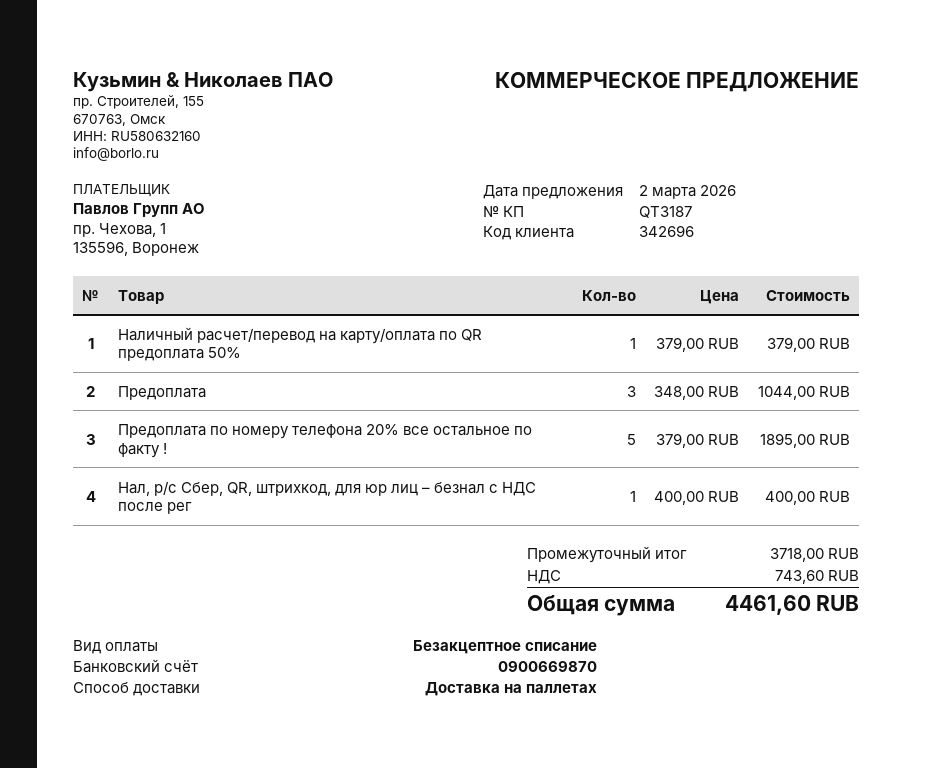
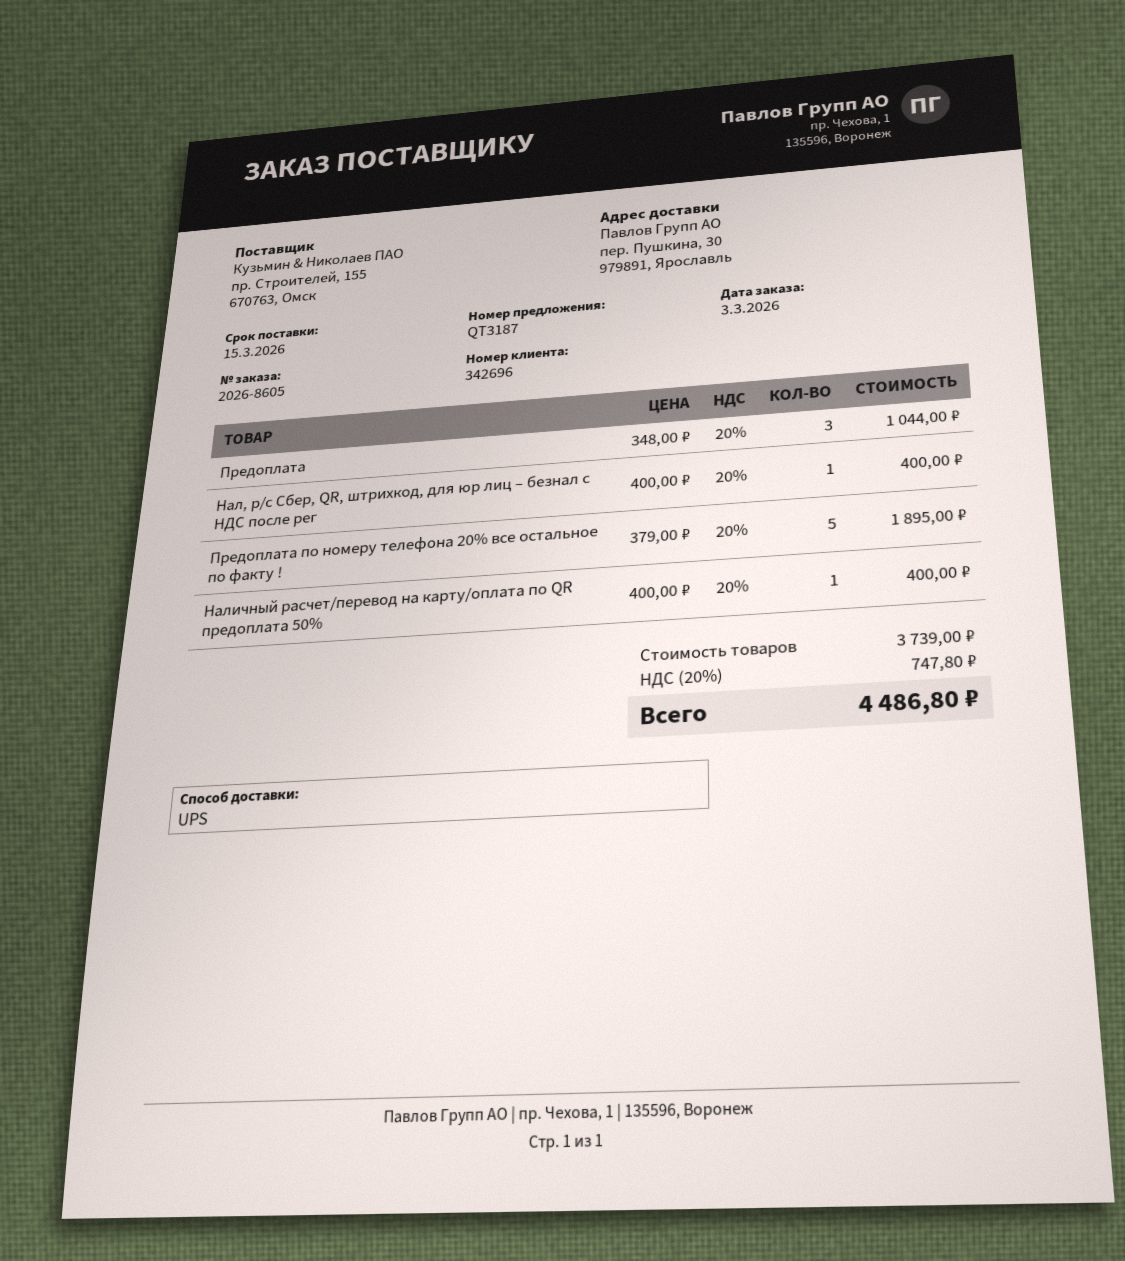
shipping method: pallet freight -> UPS
Наличный расчет/перевод на карту/оплата по QR предоплата 50%: 1 x 379.00 = 379.00 -> 1 x 400.00 = 400.00
subtotal: 3718.00 -> 3739.00
tax: 743.60 -> 747.80
total: 4461.60 -> 4486.80

